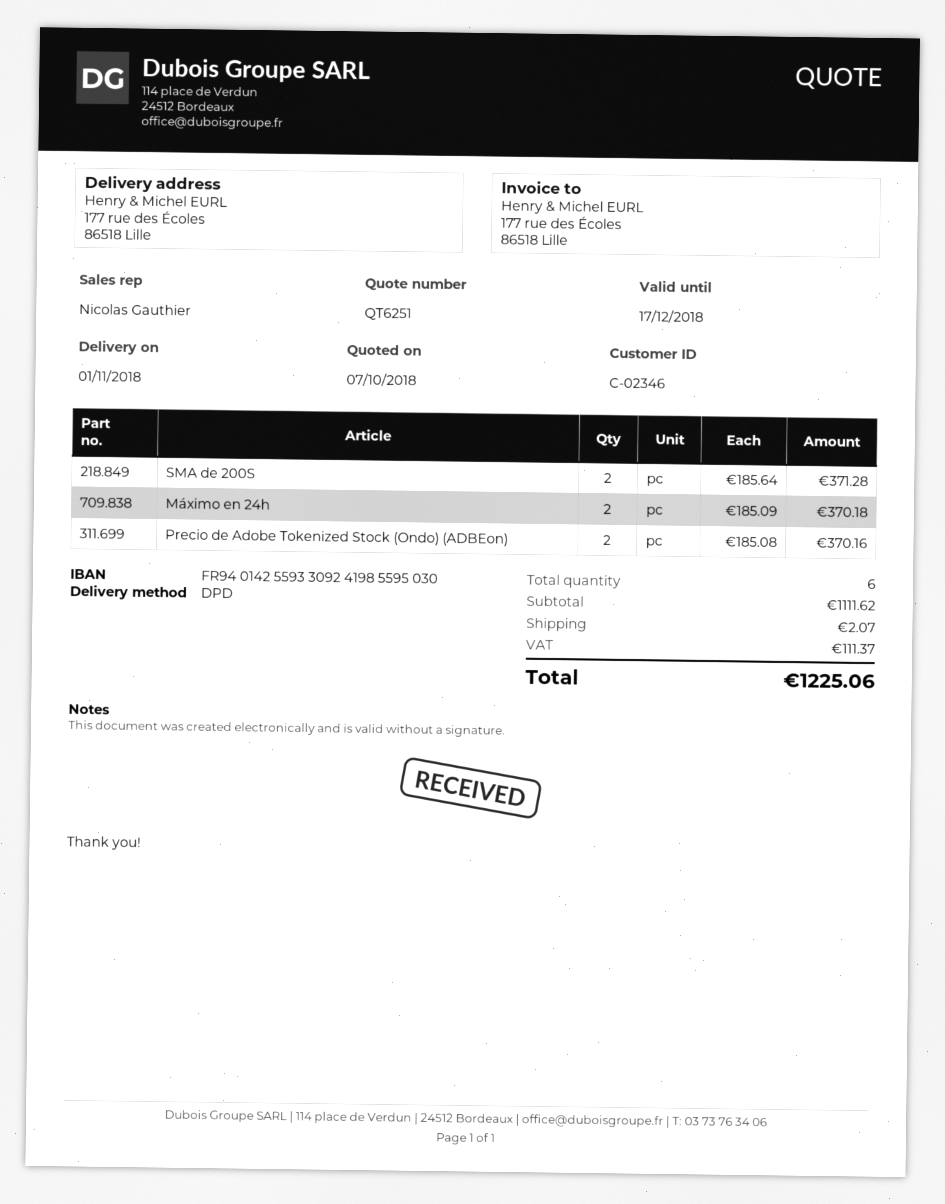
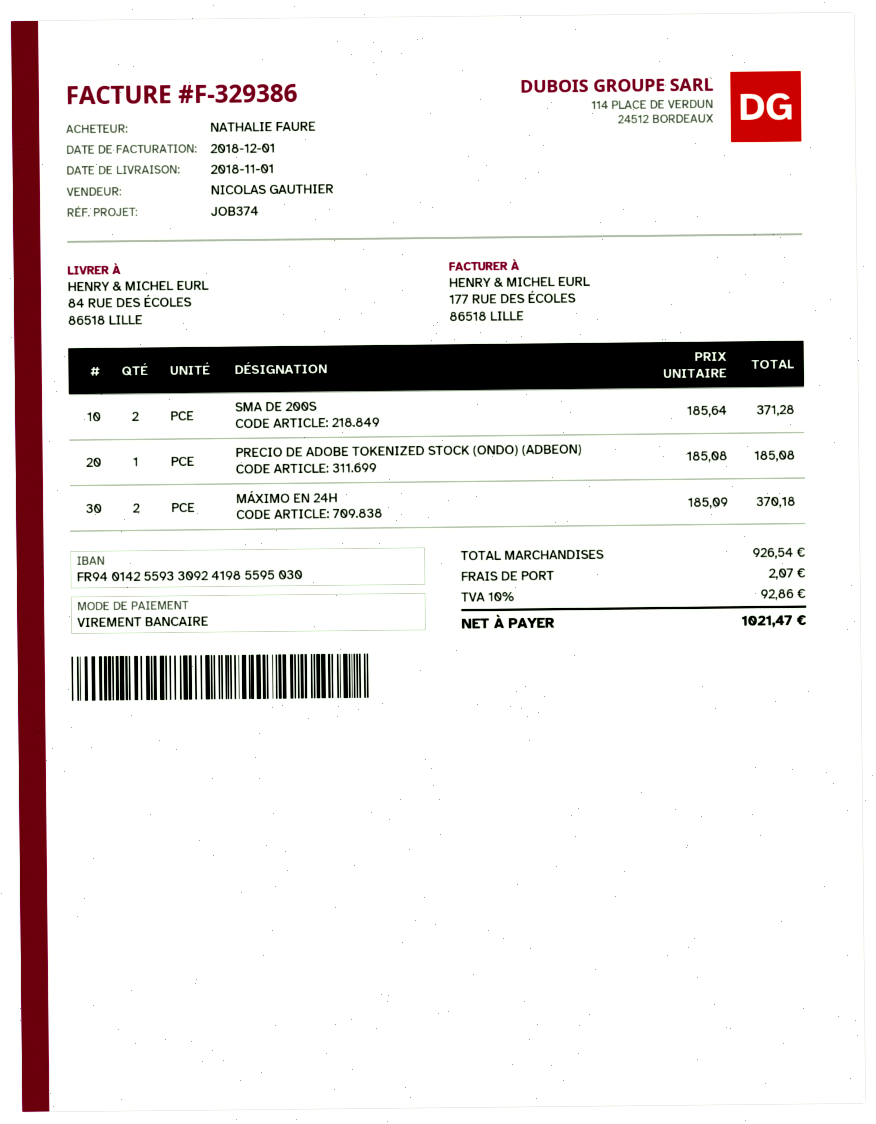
ship to: 177 rue des Écoles, 86518 Lille -> 84 RUE DES ÉCOLES, 86518 LILLE
Precio de Adobe Tokenized Stock (Ondo) (ADBEon): 2 x 185.08 = 370.16 -> 1 x 185.08 = 185.08
subtotal: 1111.62 -> 926.54
tax: 111.37 -> 92.86
total: 1225.06 -> 1021.47

